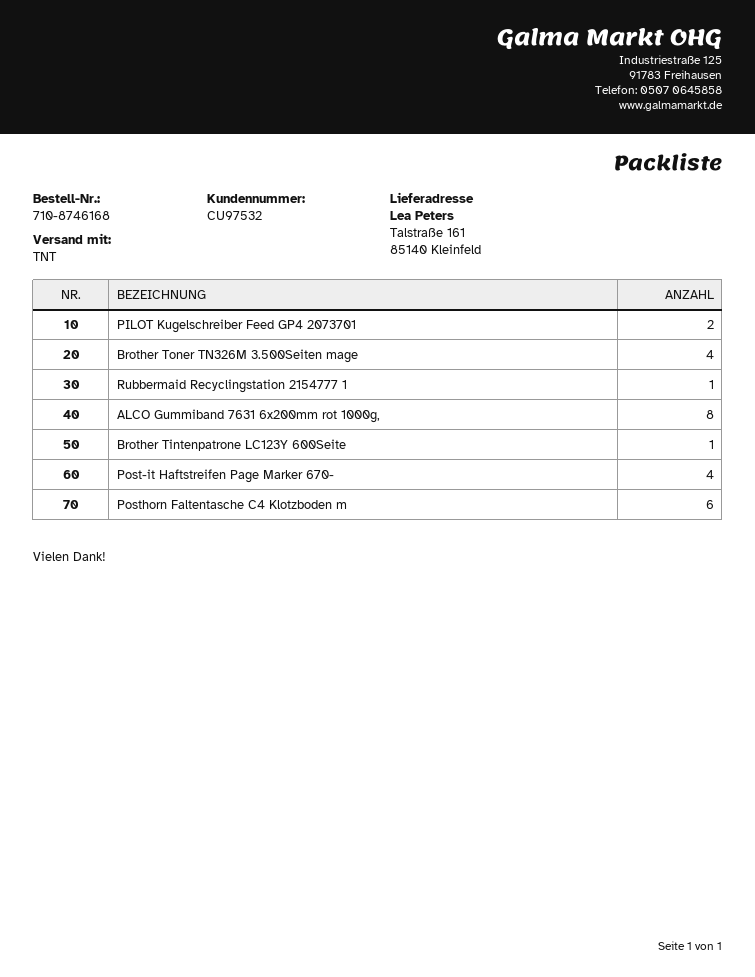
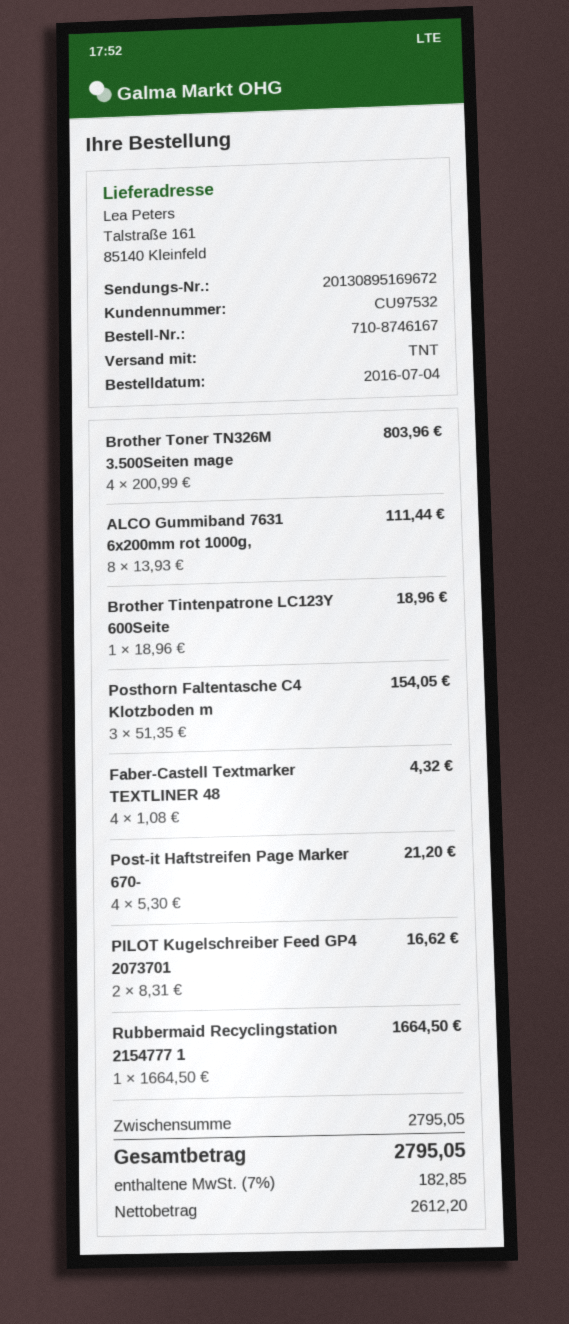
order number: 710-8746168 -> 710-8746167
Posthorn Faltentasche C4 Klotzboden m: 6 -> 3
Faber-Castell Textmarker TEXTLINER 48: none -> 4

